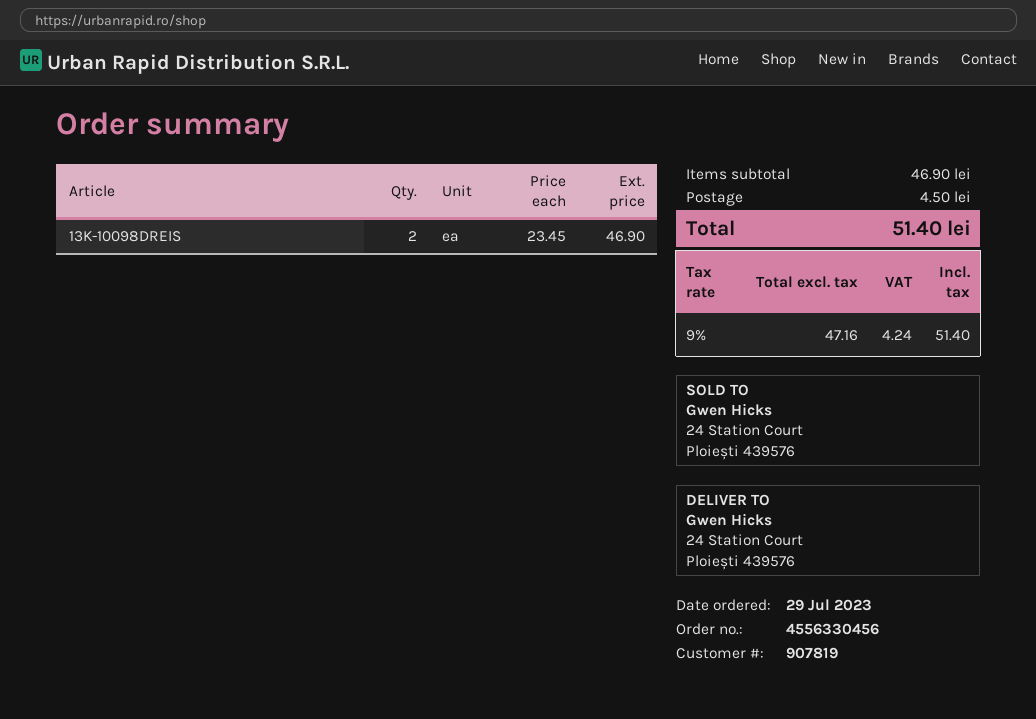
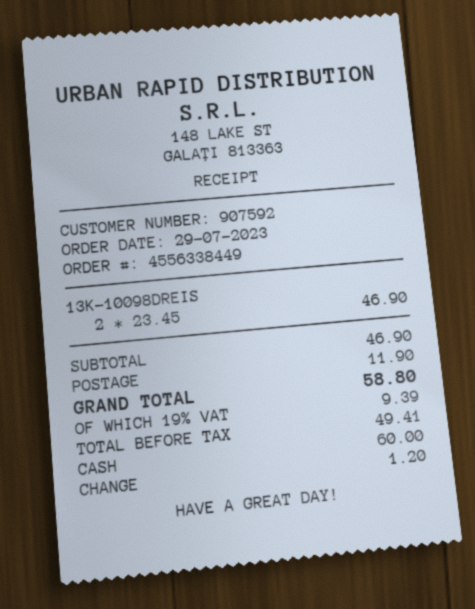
order number: 4556330456 -> 4556338449
customer number: 907819 -> 907592
shipping: 4.50 -> 11.90
net: 47.16 -> 49.41
tax: 9% = 4.24 -> 19% = 9.39
total: 51.40 -> 58.80

